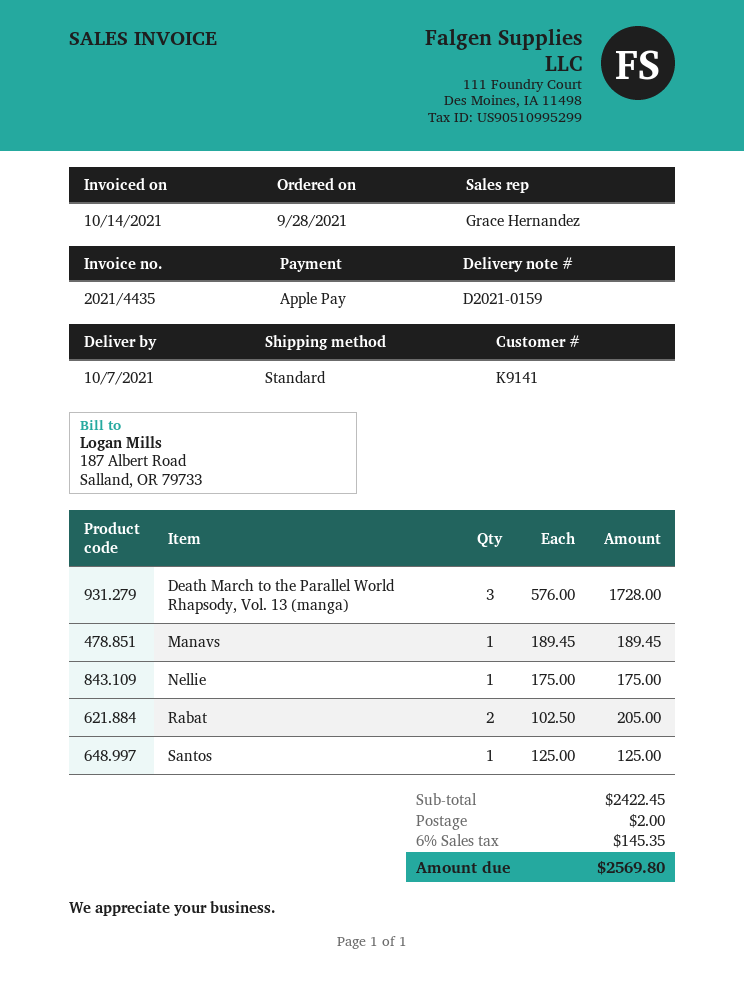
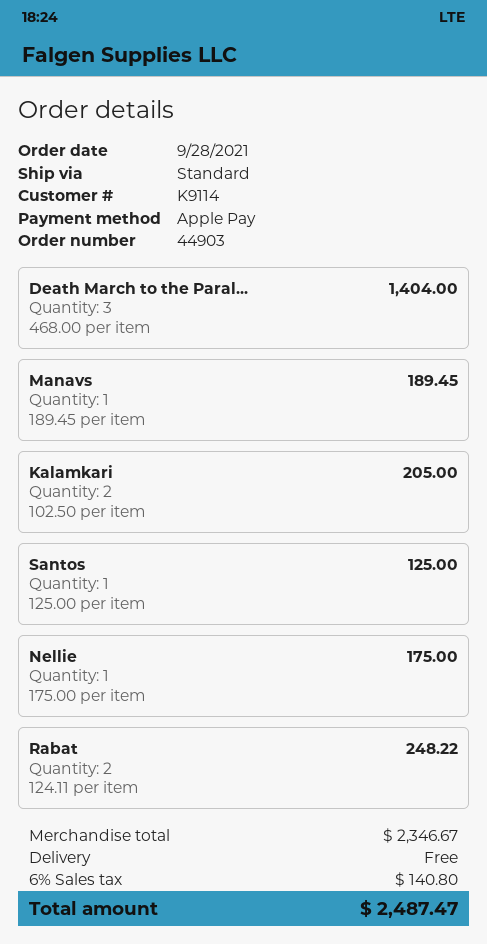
customer number: K9141 -> K9114
Death March to the Parallel World Rhapsody, Vol. 13 (manga): 3 x 576.00 = 1728.00 -> 3 x 468.00 = 1404.00
Rabat: 2 x 102.50 = 205.00 -> 2 x 124.11 = 248.22
Kalamkari: none -> 2 x 102.50 = 205.00
subtotal: 2422.45 -> 2346.67
shipping: 2.00 -> 0.00
tax: 6% = 145.35 -> 6% = 140.80
total: 2569.80 -> 2487.47

